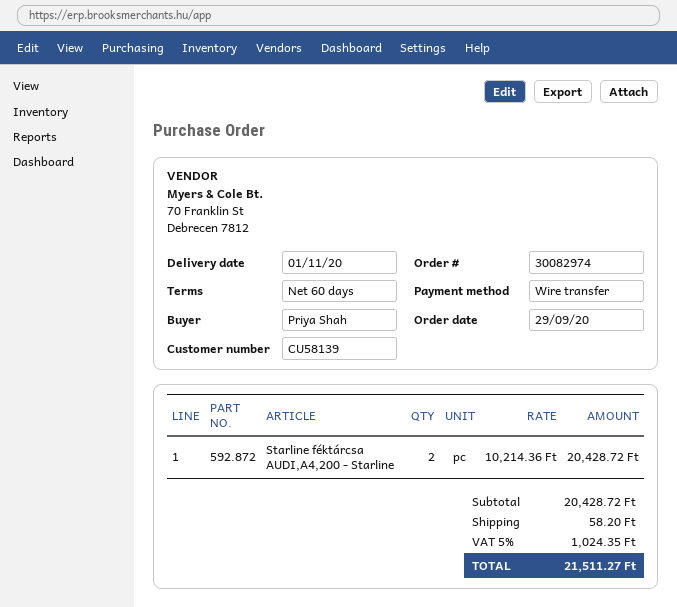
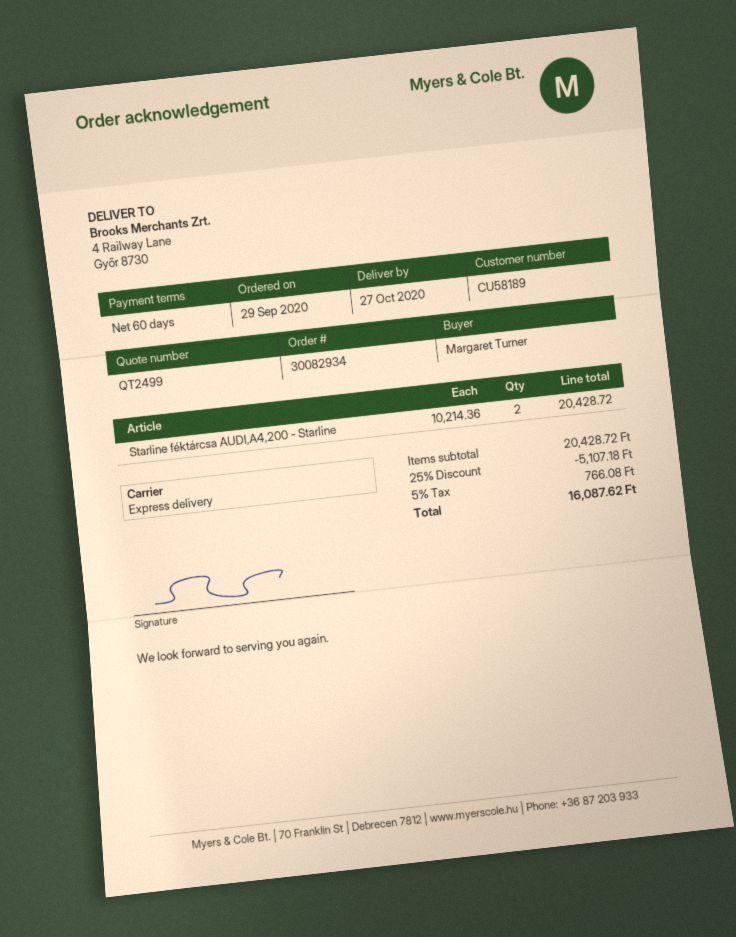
order number: 30082974 -> 30082934
delivery date: 2020-11-01 -> 2020-10-27
customer number: CU58139 -> CU58189
ordered by: Priya Shah -> Margaret Turner
discount: none -> 25% = 5107.18
shipping: 58.20 -> none
tax: 5% = 1024.35 -> 5% = 766.08
total: 21511.27 -> 16087.62

